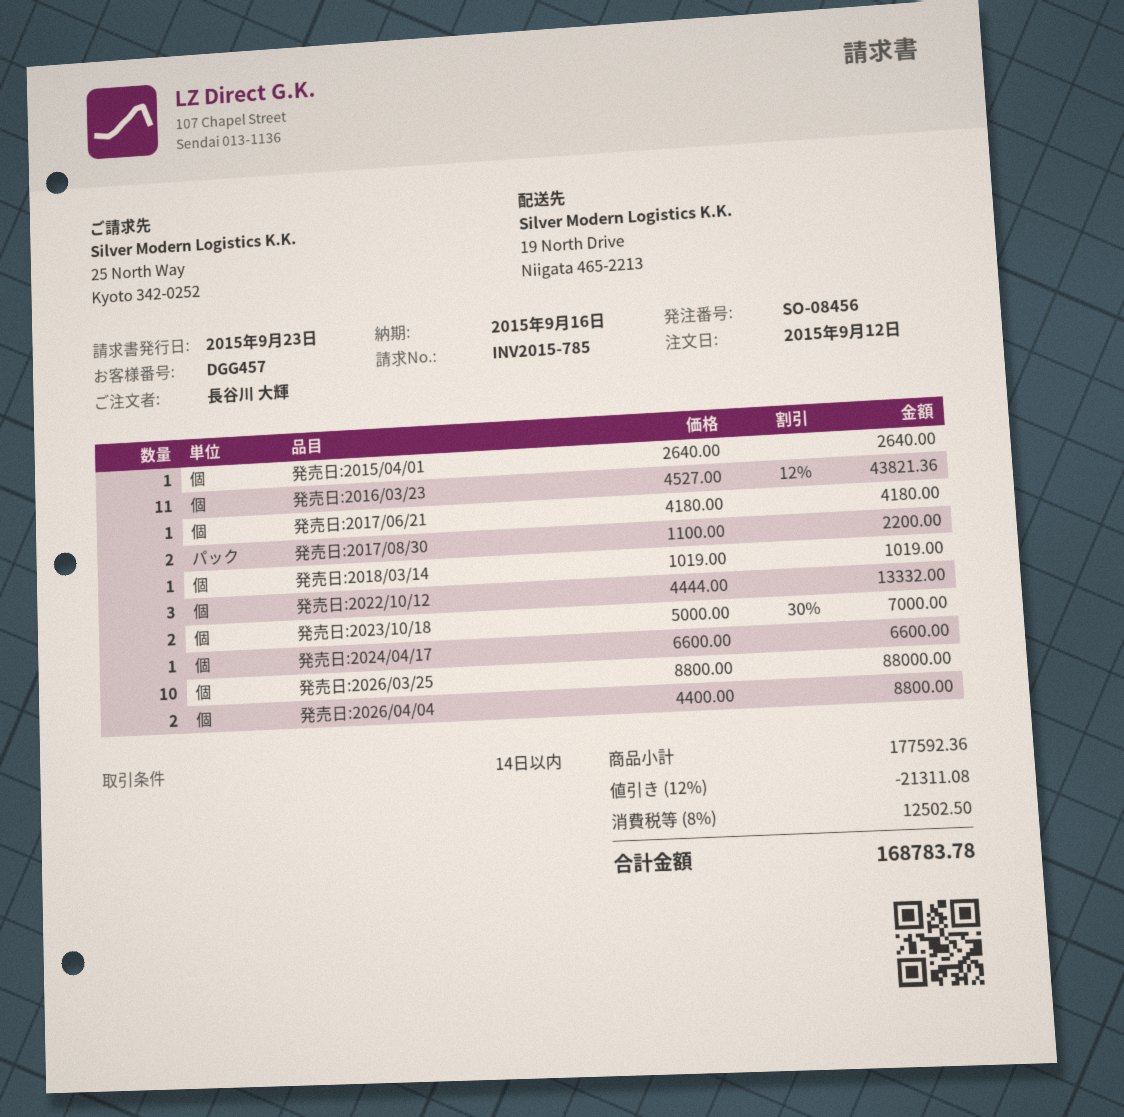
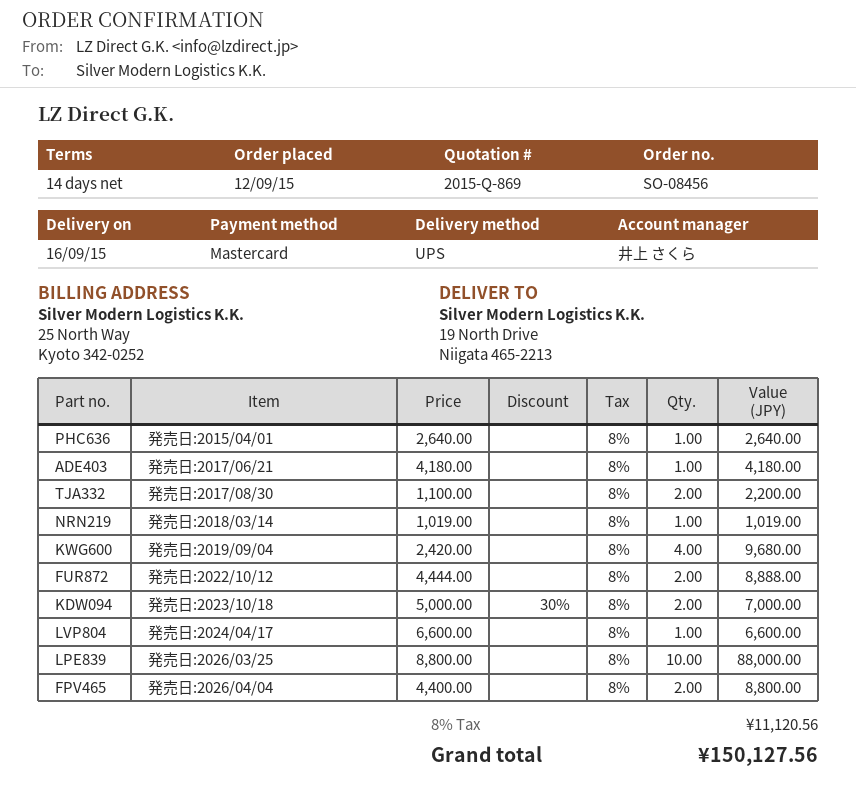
発売日:2016/03/23: 11 x 4527.00 - 12% = 43821.36 -> none
発売日:2022/10/12: 3 x 4444.00 = 13332.00 -> 2 x 4444.00 = 8888.00
発売日:2019/09/04: none -> 4 x 2420.00 = 9680.00
discount: 12% = 21311.08 -> none
tax: 8% = 12502.50 -> 8% = 11120.56
total: 168783.78 -> 150127.56

